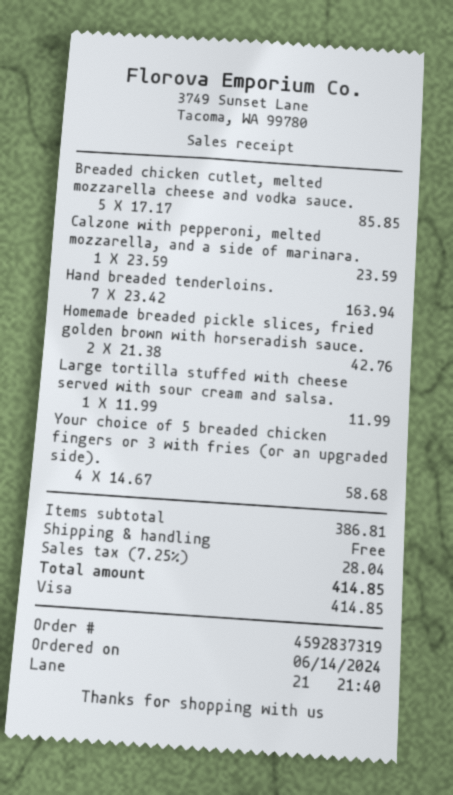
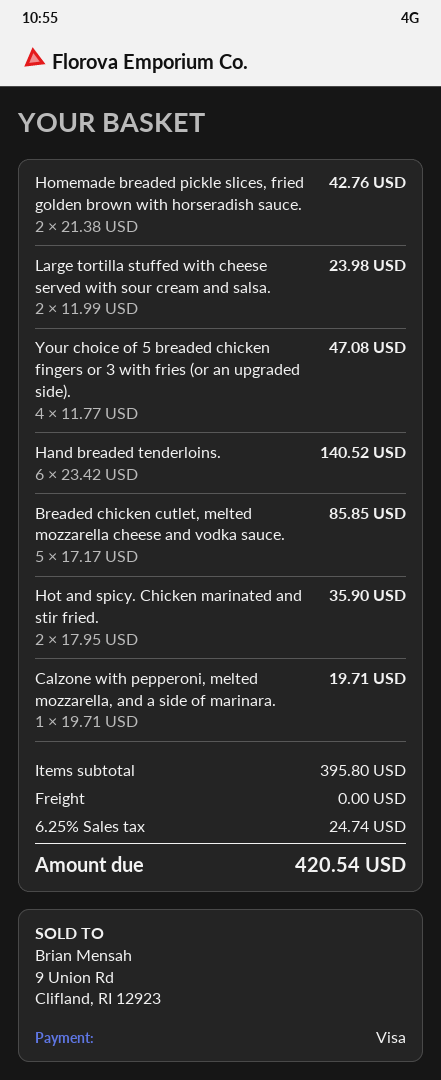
Calzone with pepperoni, melted mozzarella, and a side of marinara.: 1 x 23.59 = 23.59 -> 1 x 19.71 = 19.71
Hand breaded tenderloins.: 7 x 23.42 = 163.94 -> 6 x 23.42 = 140.52
Large tortilla stuffed with cheese served with sour cream and salsa.: 1 x 11.99 = 11.99 -> 2 x 11.99 = 23.98
Your choice of 5 breaded chicken fingers or 3 with fries (or an upgraded side).: 4 x 14.67 = 58.68 -> 4 x 11.77 = 47.08
Hot and spicy. Chicken marinated and stir fried.: none -> 2 x 17.95 = 35.90
subtotal: 386.81 -> 395.80
tax: 7.25% = 28.04 -> 6.25% = 24.74
total: 414.85 -> 420.54

